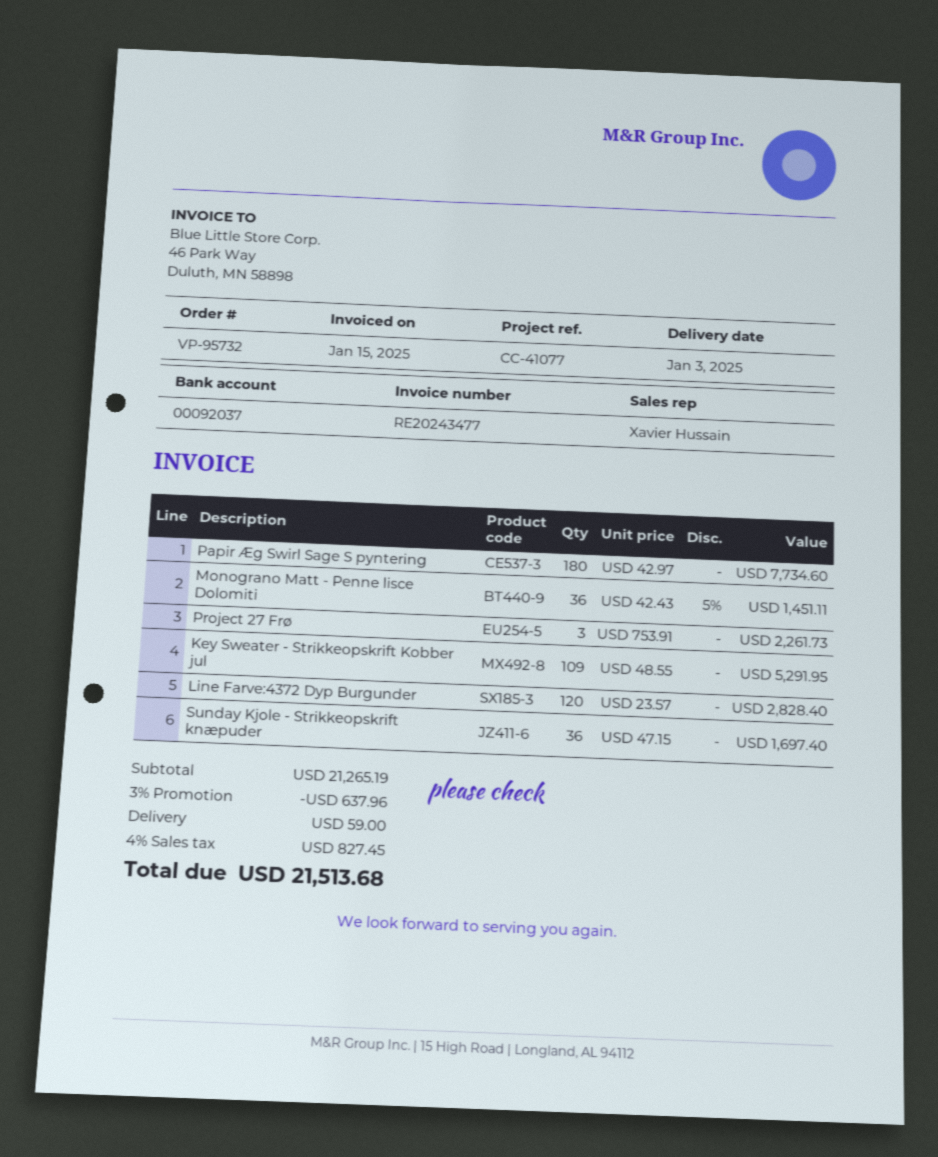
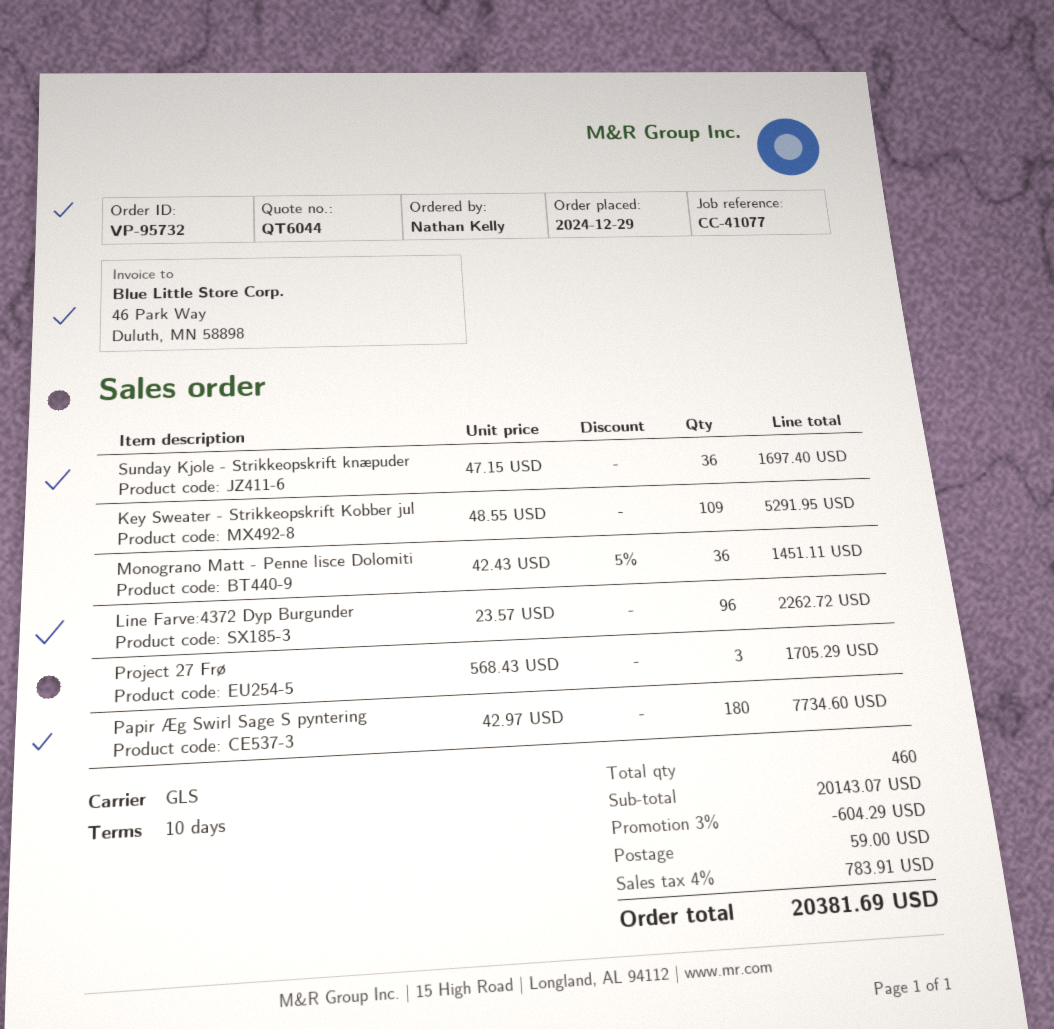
Project 27 Frø: 3 x 753.91 = 2261.73 -> 3 x 568.43 = 1705.29
Line Farve:4372 Dyp Burgunder: 120 x 23.57 = 2828.40 -> 96 x 23.57 = 2262.72
subtotal: 21265.19 -> 20143.07
discount: 3% = 637.96 -> 3% = 604.29
tax: 4% = 827.45 -> 4% = 783.91
total: 21513.68 -> 20381.69

